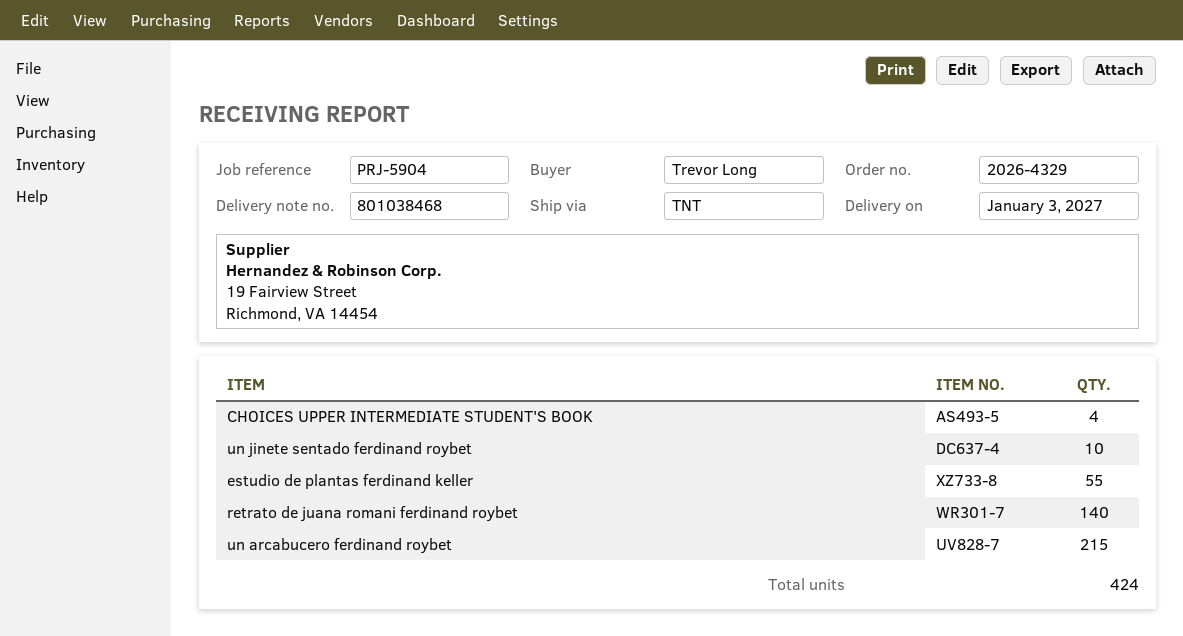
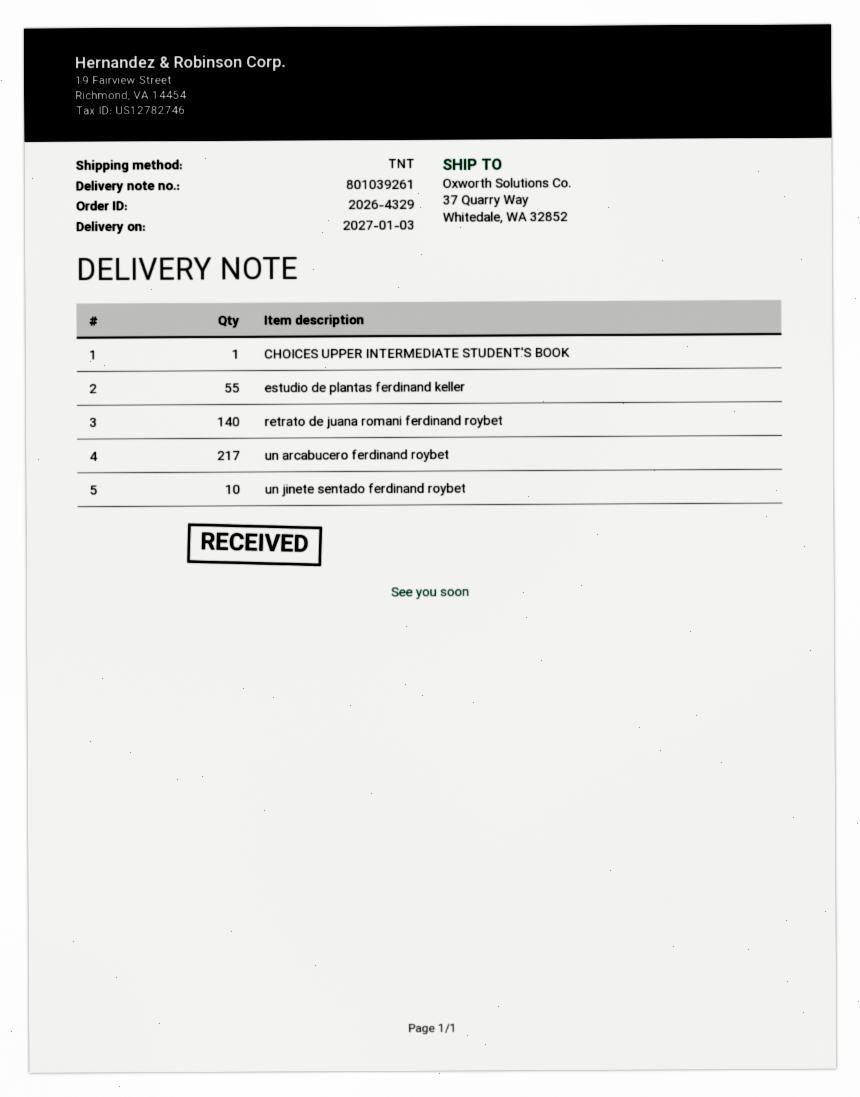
delivery note number: 801038468 -> 801039261
CHOICES UPPER INTERMEDIATE STUDENT'S BOOK: 4 -> 1
un arcabucero ferdinand roybet: 215 -> 217

